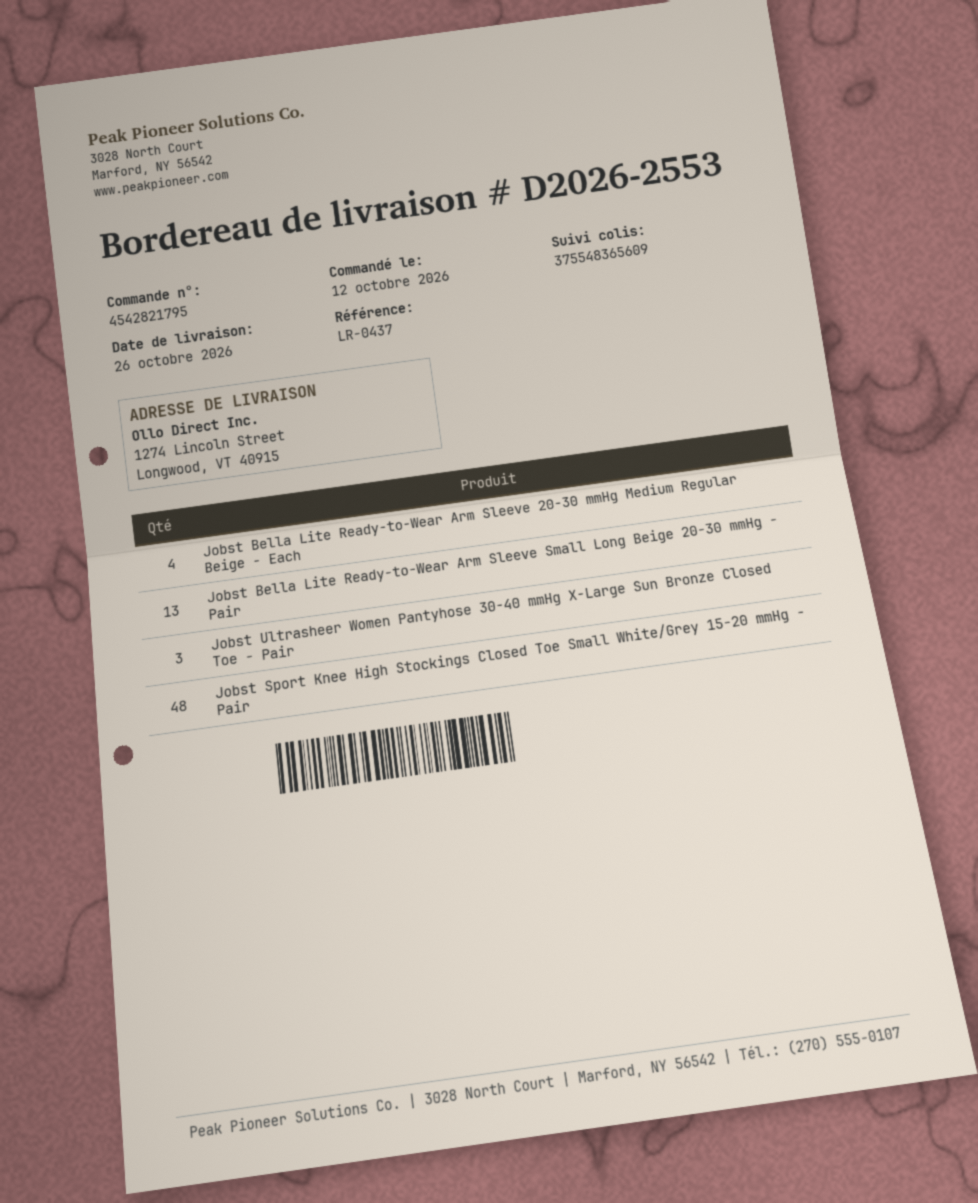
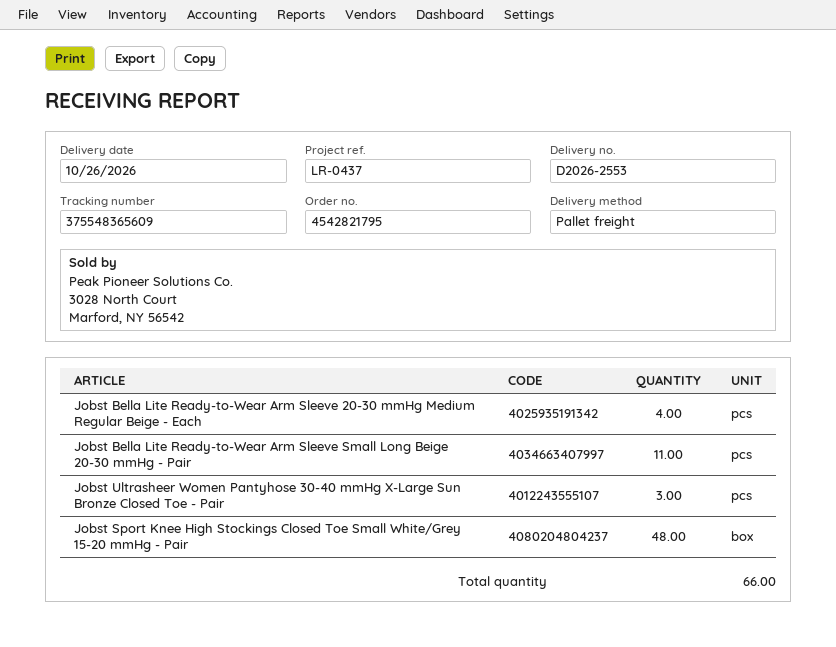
Jobst Bella Lite Ready-to-Wear Arm Sleeve Small Long Beige 20-30 mmHg - Pair: 13 -> 11

